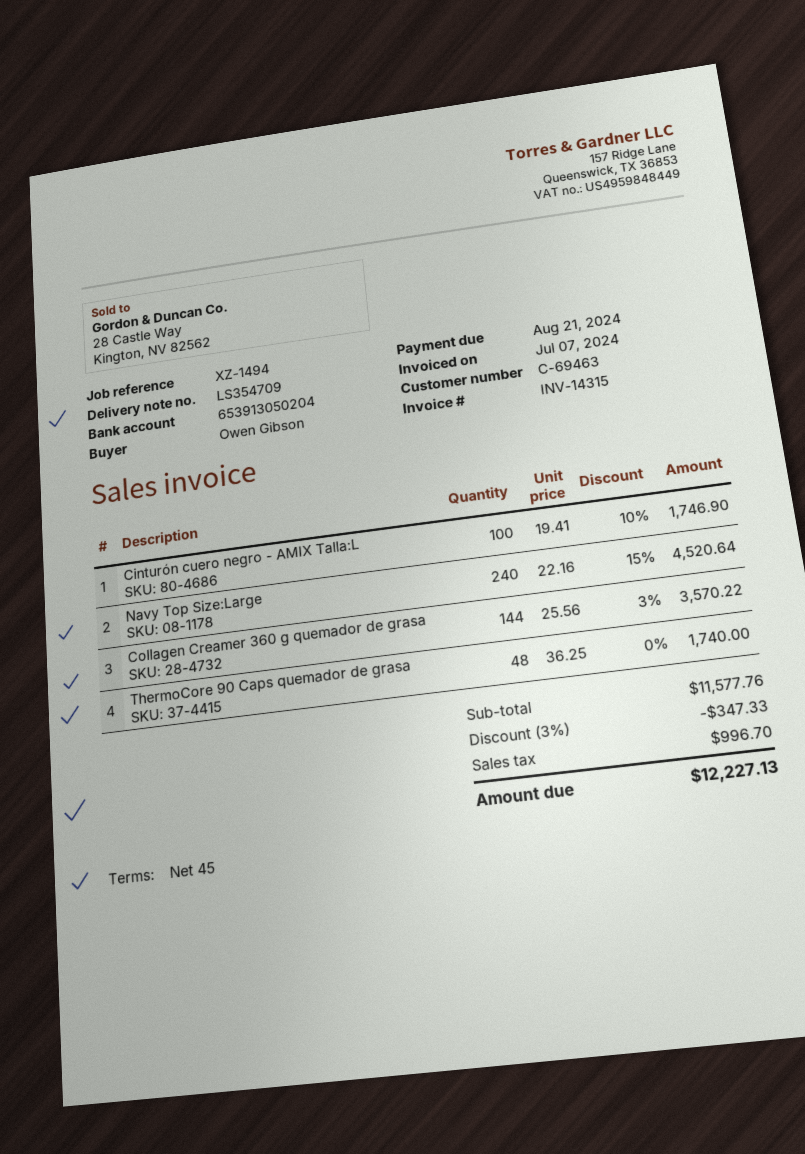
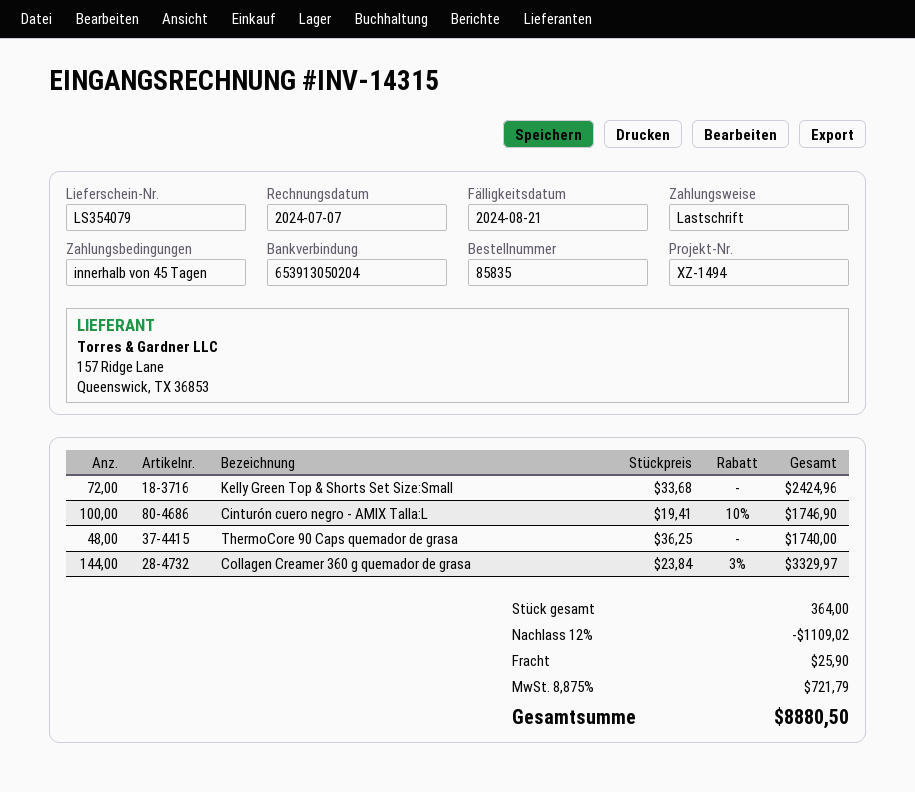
delivery note number: LS354709 -> LS354079
Navy Top Size:Large: 240 x 22.16 - 15% = 4520.64 -> none
Collagen Creamer 360 g quemador de grasa: 144 x 25.56 - 3% = 3570.22 -> 144 x 23.84 - 3% = 3329.97
Kelly Green Top & Shorts Set Size:Small: none -> 72 x 33.68 = 2424.96
discount: 3% = 347.33 -> 12% = 1109.02
shipping: none -> 25.90
tax: 996.70 -> 721.79
total: 12227.13 -> 8880.50

